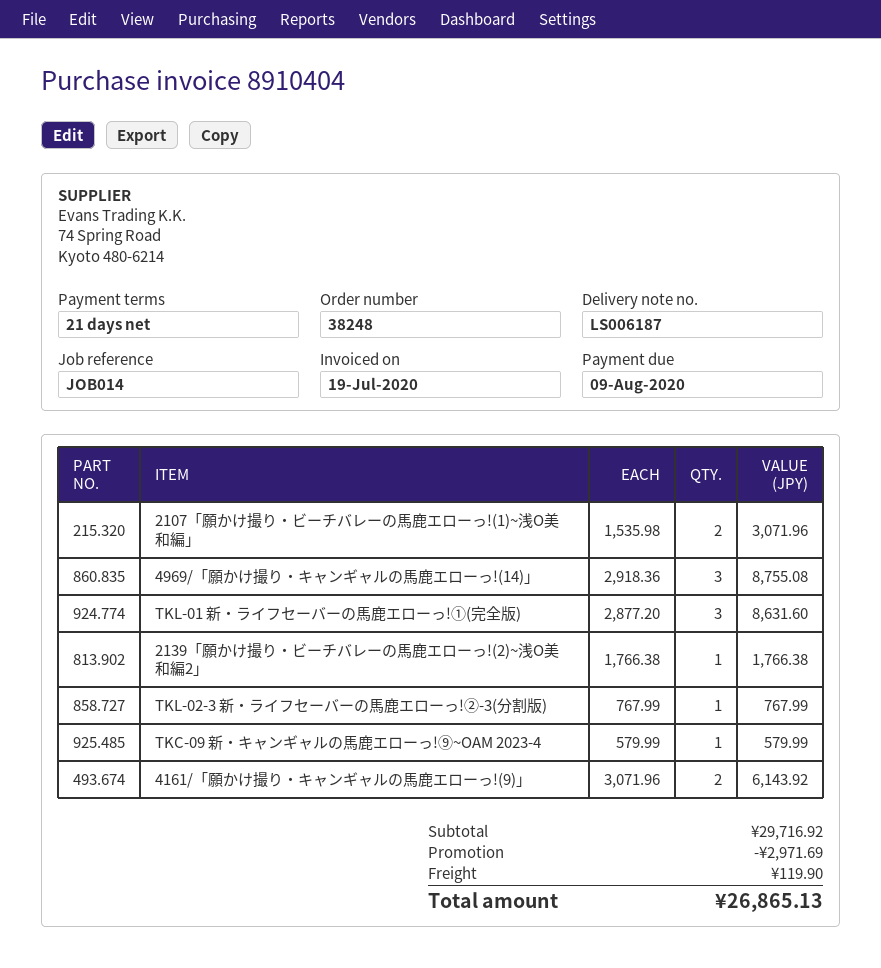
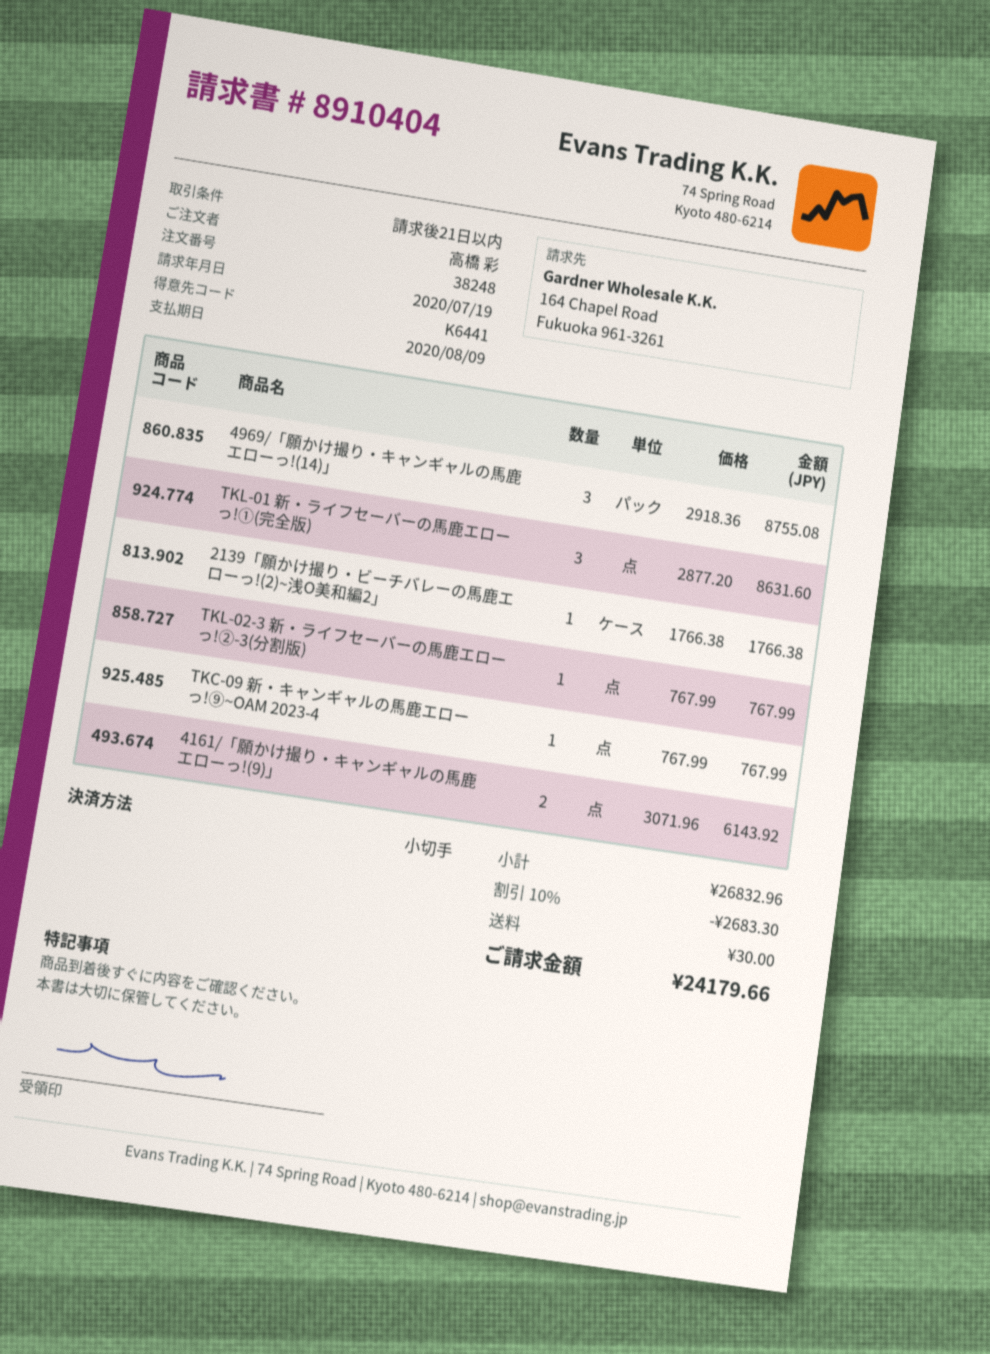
2107「願かけ撮り・ビーチバレーの馬鹿エローっ!(1)~浅O美和編」: 2 x 1535.98 = 3071.96 -> none
TKC-09 新・キャンギャルの馬鹿エローっ!⑨~OAM 2023-4: 1 x 579.99 = 579.99 -> 1 x 767.99 = 767.99
subtotal: 29716.92 -> 26832.96
discount: 2971.69 -> 2683.30
shipping: 119.90 -> 30.00
total: 26865.13 -> 24179.66

